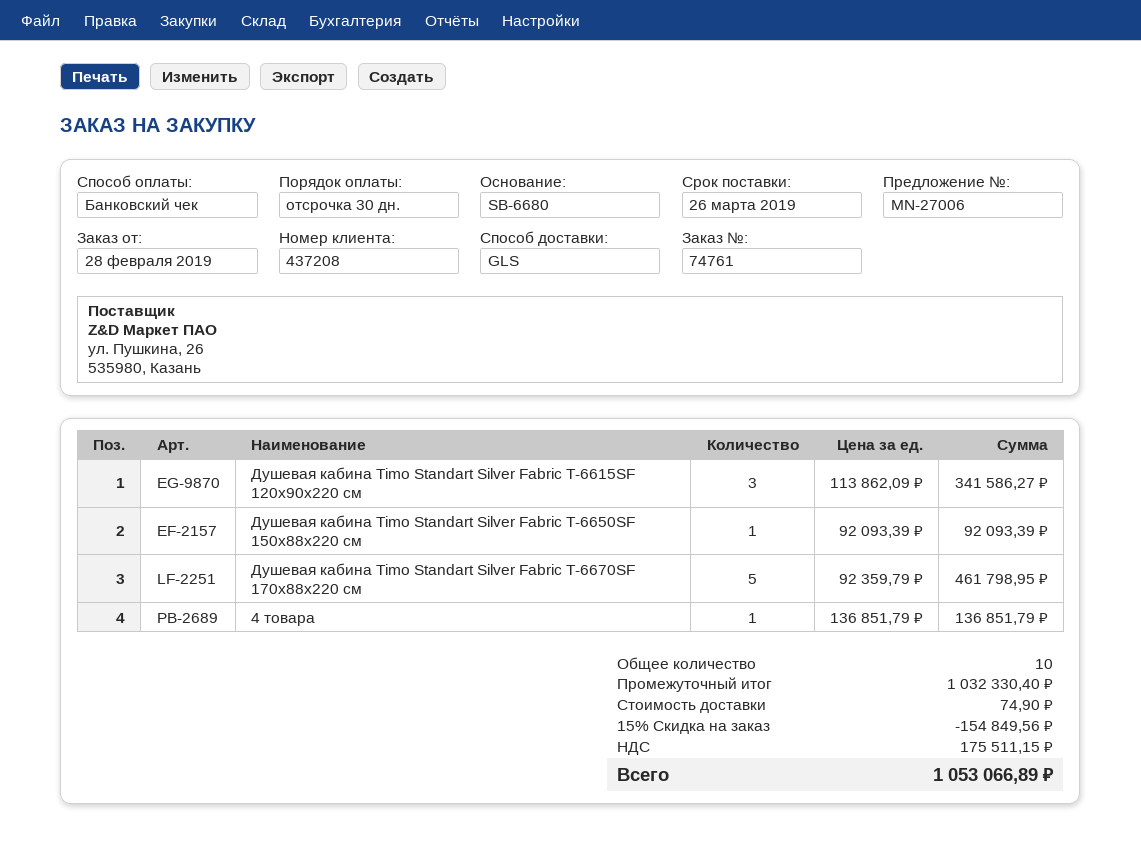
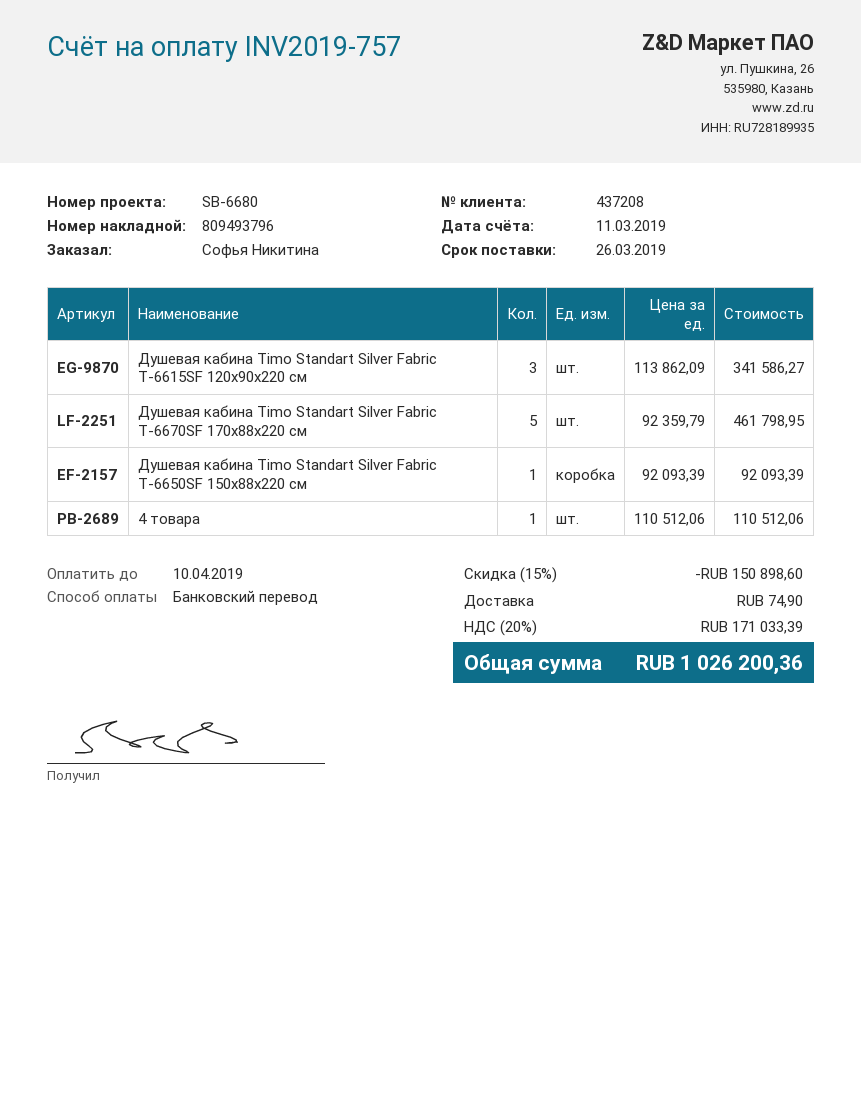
payment method: cheque -> bank transfer
4 товара: 1 x 136851.79 = 136851.79 -> 1 x 110512.06 = 110512.06
discount: 15% = 154849.56 -> 15% = 150898.60
tax: 175511.15 -> 171033.39
total: 1053066.89 -> 1026200.36

